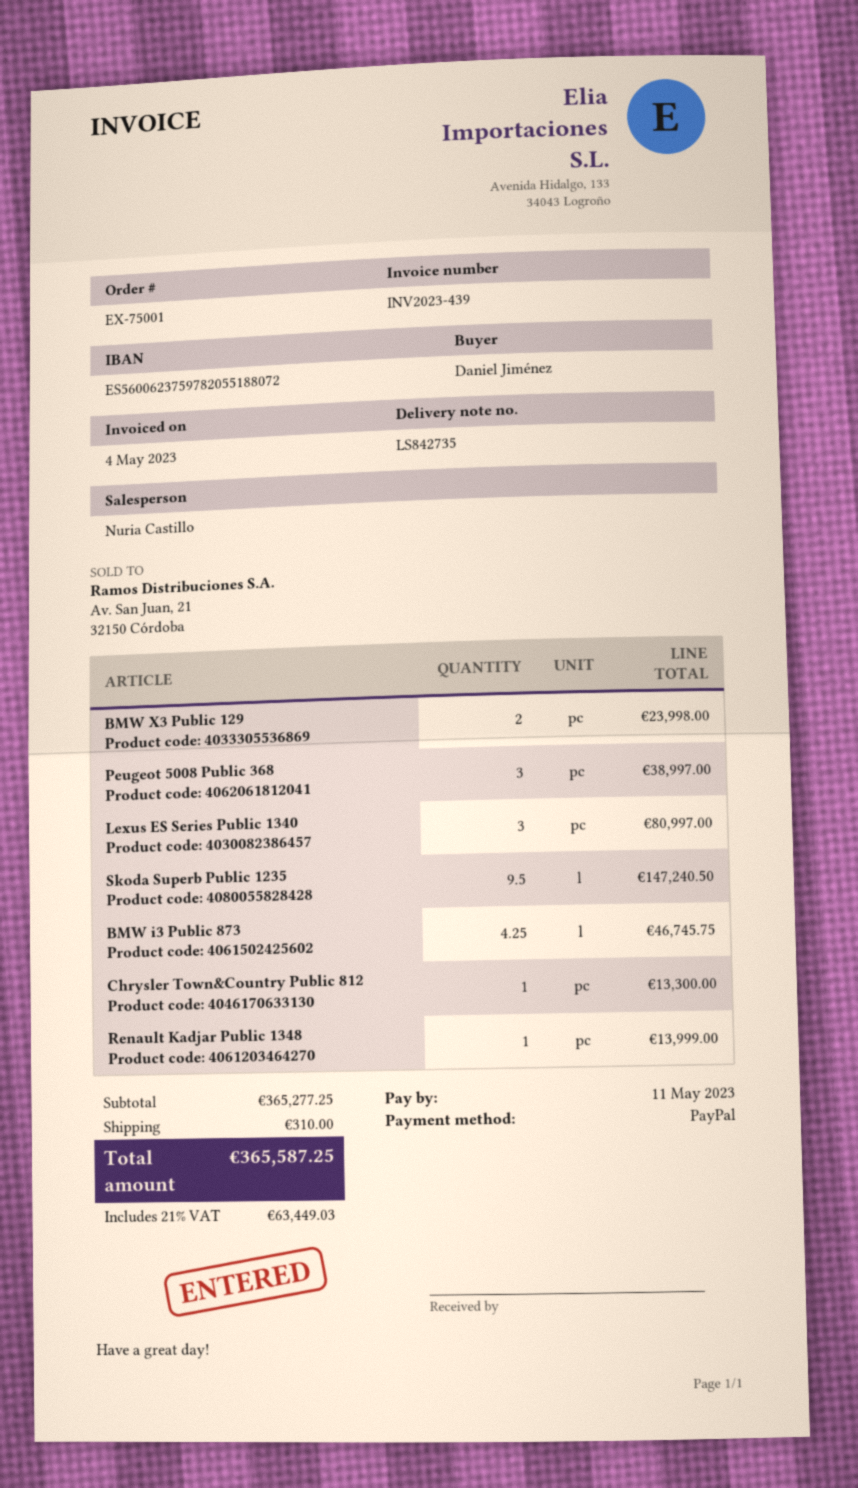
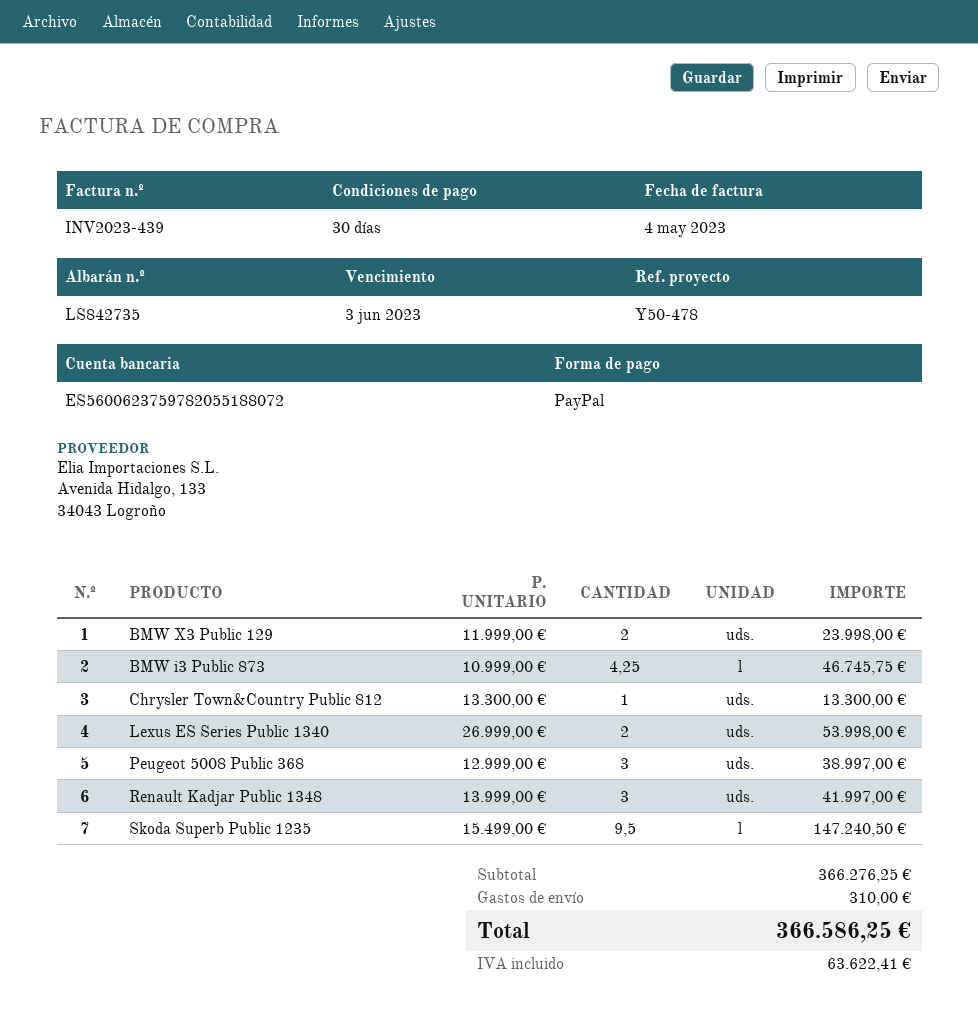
due date: 2023-05-11 -> 2023-06-03
Lexus ES Series Public 1340: 3 for 80997.00 -> 2 for 53998.00
Renault Kadjar Public 1348: 1 for 13999.00 -> 3 for 41997.00
subtotal: 365277.25 -> 366276.25
tax: 63449.03 -> 63622.41
total: 365587.25 -> 366586.25

